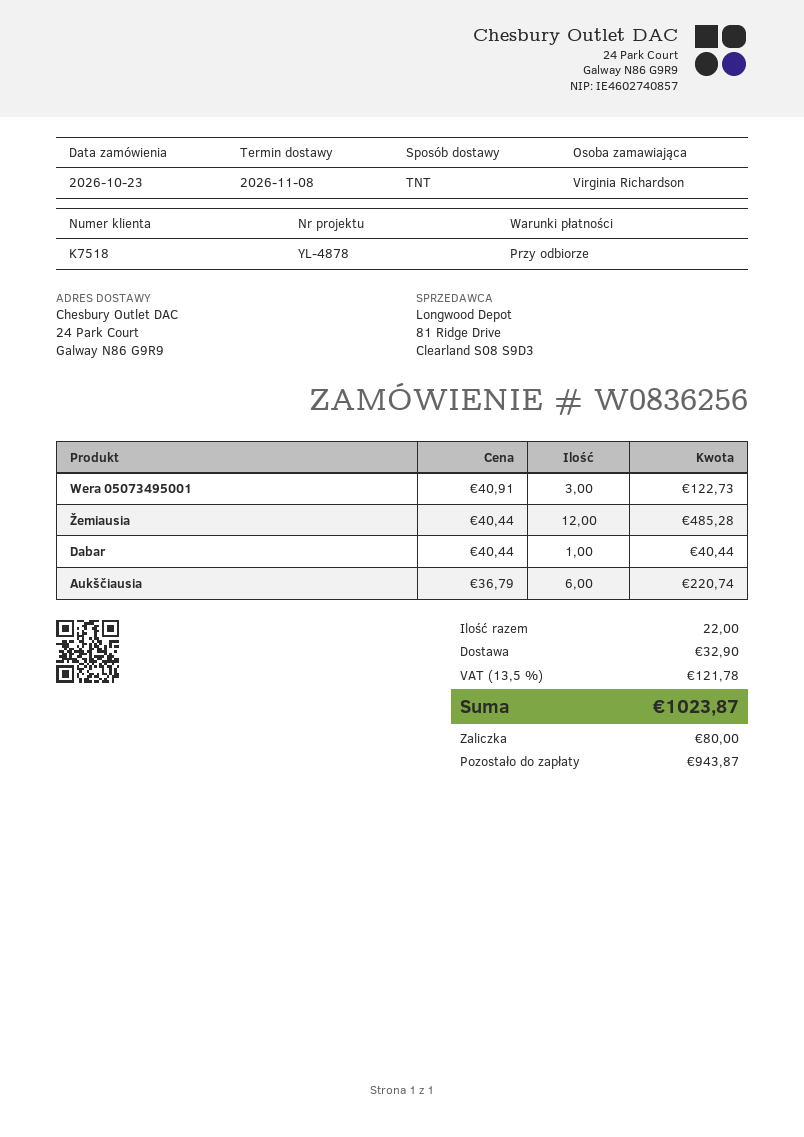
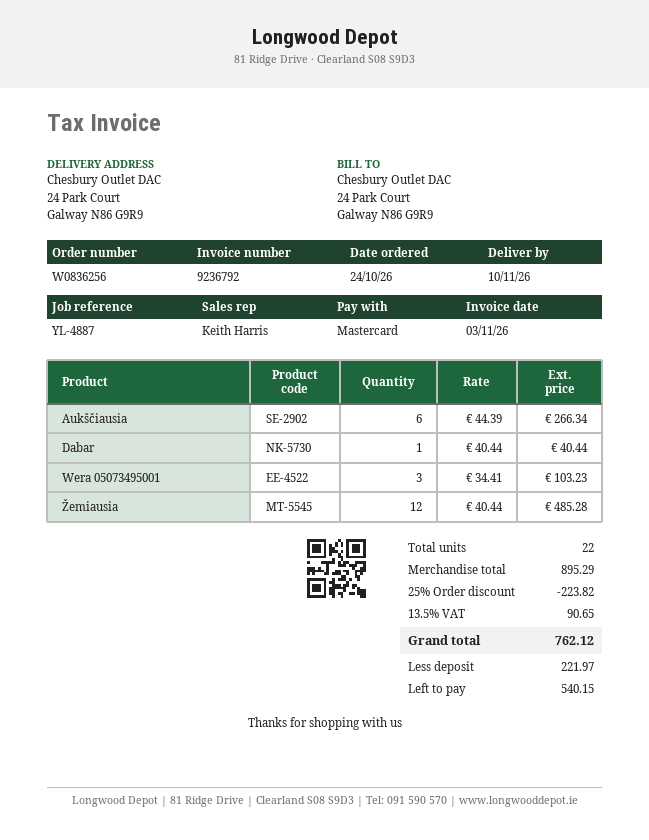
order date: 2026-10-23 -> 2026-10-24
delivery date: 2026-11-08 -> 2026-11-10
reference: YL-4878 -> YL-4887
Wera 05073495001: 3 x 40.91 = 122.73 -> 3 x 34.41 = 103.23
Aukščiausia: 6 x 36.79 = 220.74 -> 6 x 44.39 = 266.34
discount: none -> 25% = 223.82
shipping: 32.90 -> none
tax: 13.5% = 121.78 -> 13.5% = 90.65
total: 1023.87 -> 762.12
deposit: 80.00 -> 221.97
balance: 943.87 -> 540.15

